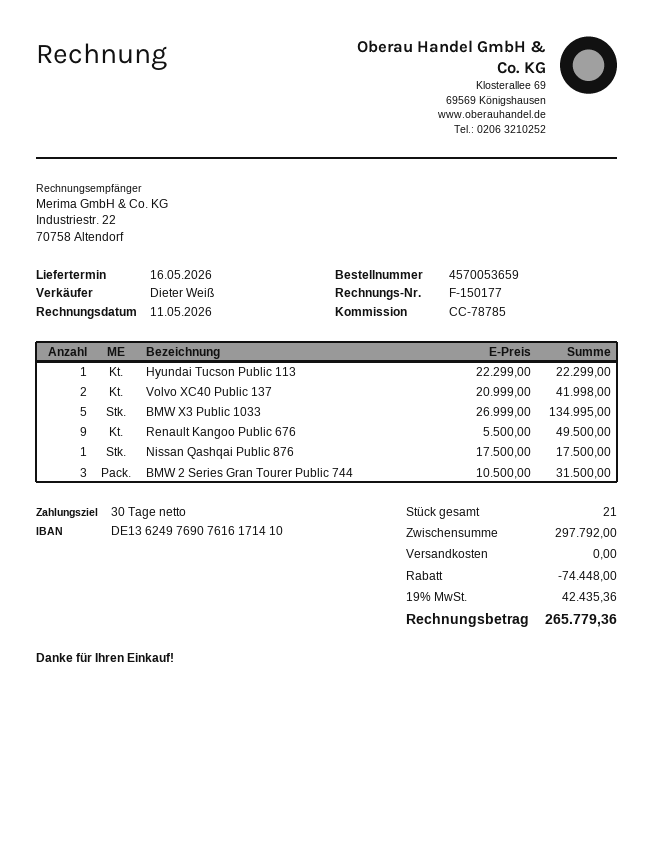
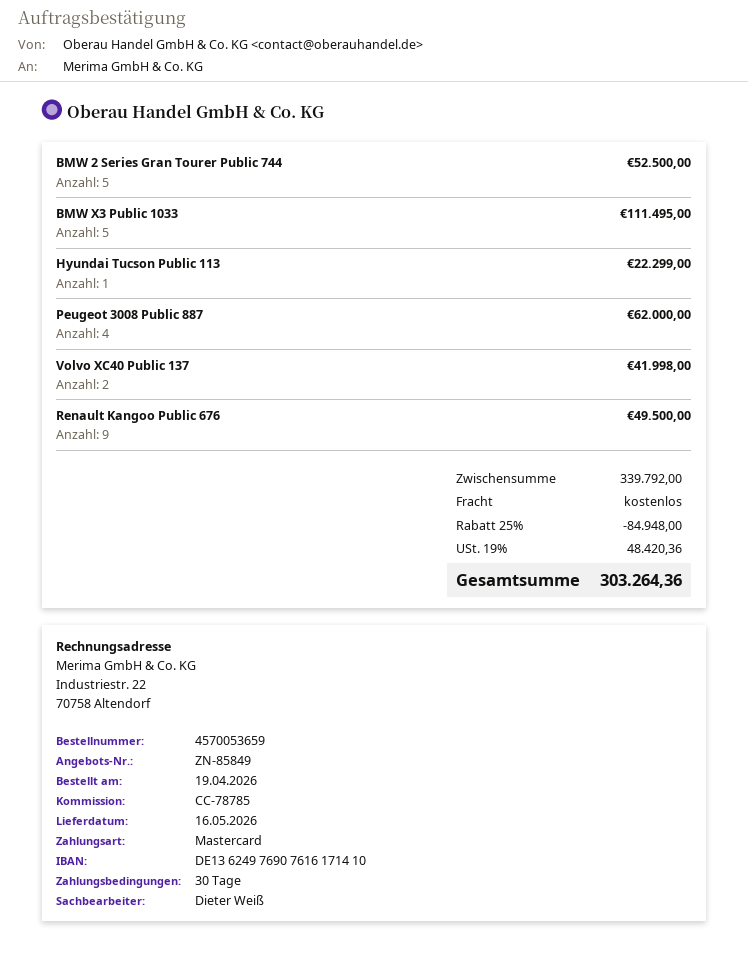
BMW X3 Public 1033: 5 for 134995.00 -> 5 for 111495.00
Nissan Qashqai Public 876: 1 for 17500.00 -> none
BMW 2 Series Gran Tourer Public 744: 3 for 31500.00 -> 5 for 52500.00
Peugeot 3008 Public 887: none -> 4 for 62000.00
subtotal: 297792.00 -> 339792.00
discount: 74448.00 -> 84948.00
tax: 19% = 42435.36 -> 19% = 48420.36
total: 265779.36 -> 303264.36

